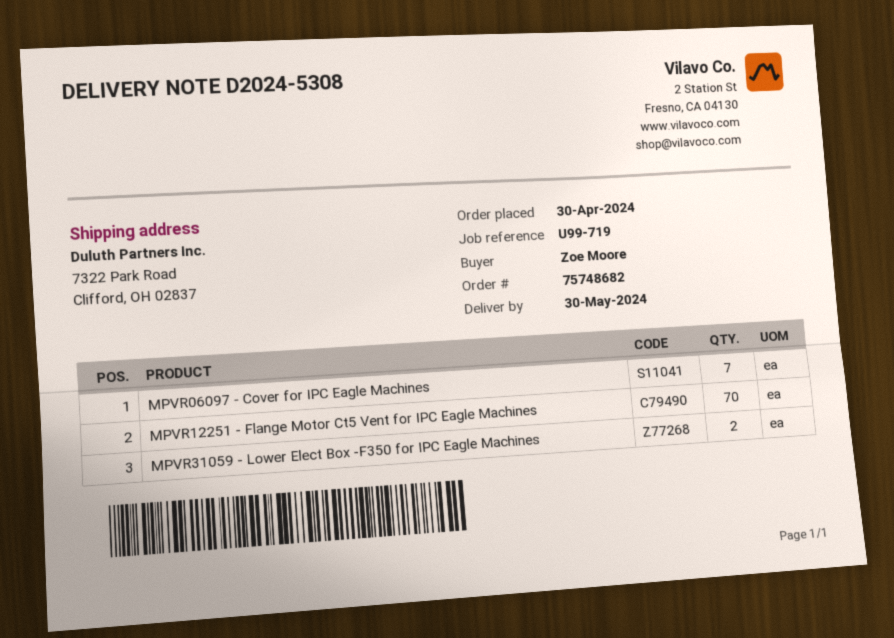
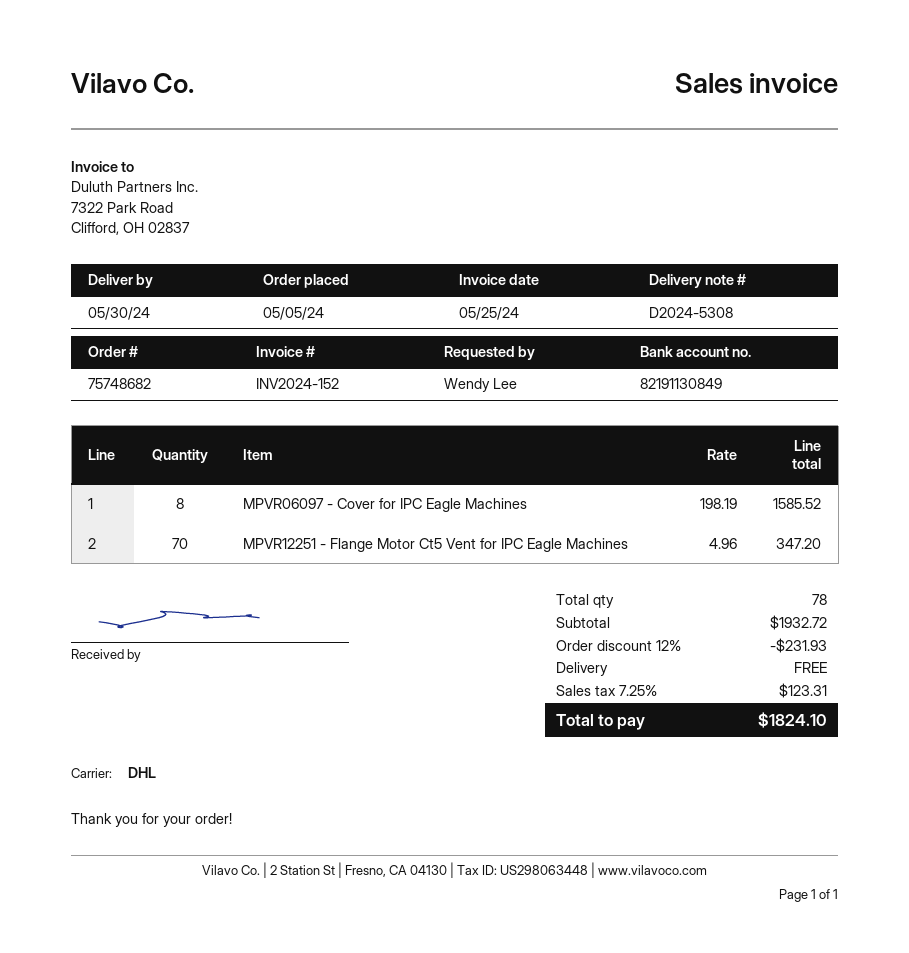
order date: 2024-04-30 -> 2024-05-05
ordered by: Zoe Moore -> Wendy Lee
MPVR06097 - Cover for IPC Eagle Machines: 7 -> 8
MPVR31059 - Lower Elect Box -F350 for IPC Eagle Machines: 2 -> none

